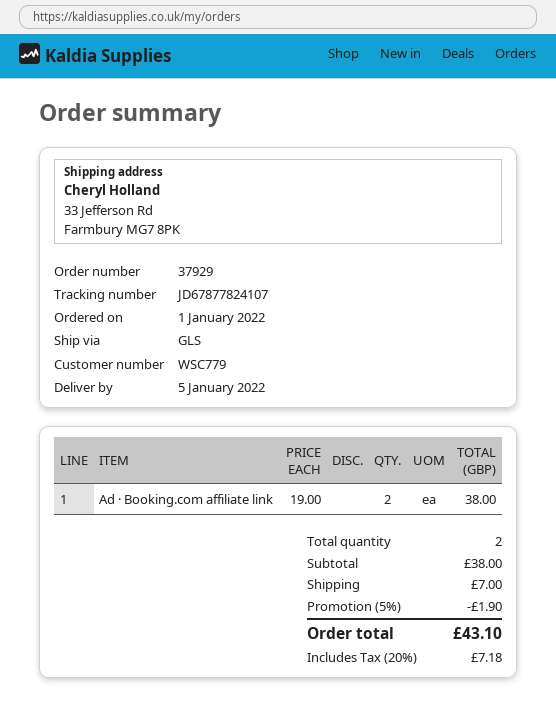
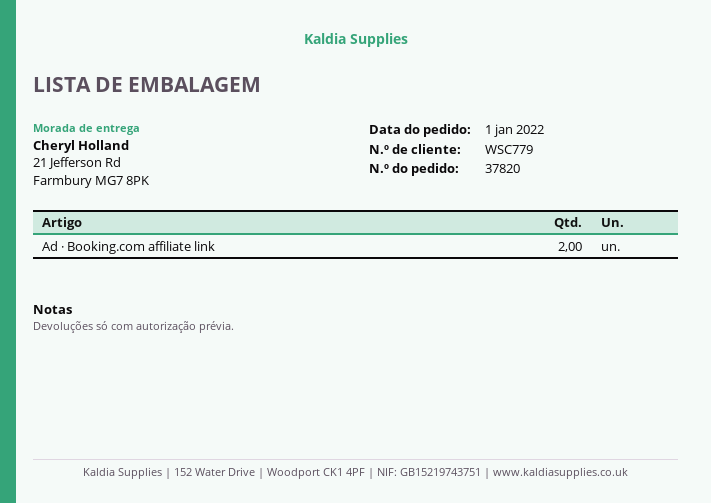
order number: 37929 -> 37820
ship to: 33 Jefferson Rd, Farmbury MG7 8PK -> 21 Jefferson Rd, Farmbury MG7 8PK

